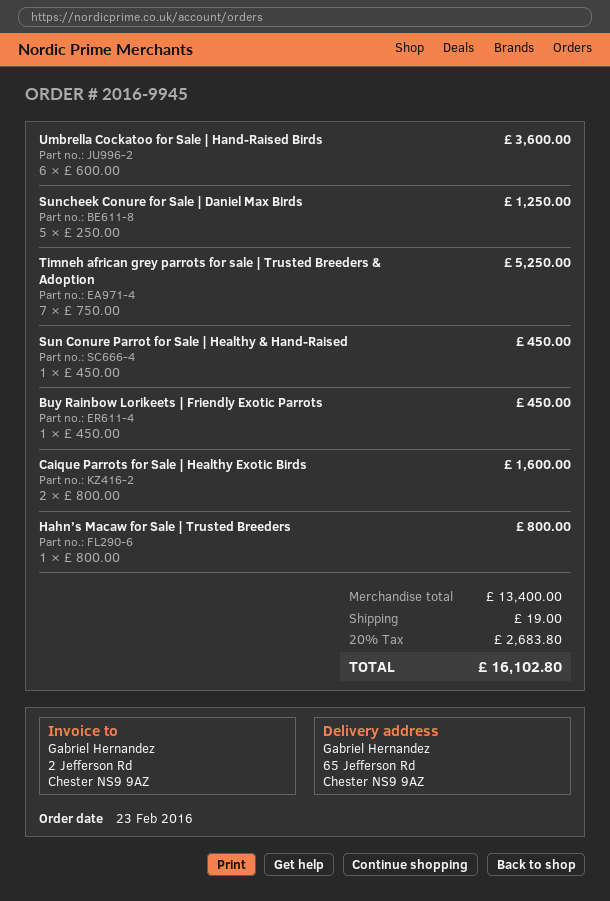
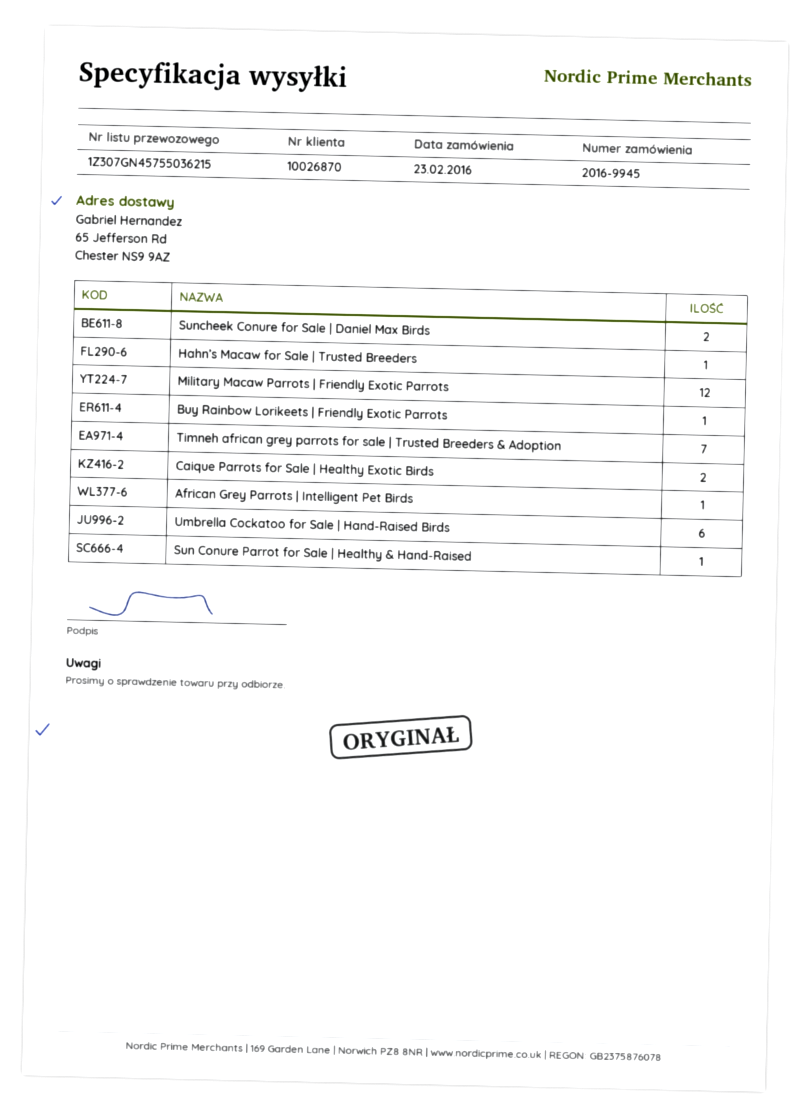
Suncheek Conure for Sale | Daniel Max Birds: 5 -> 2
Military Macaw Parrots | Friendly Exotic Parrots: none -> 12
African Grey Parrots | Intelligent Pet Birds: none -> 1

